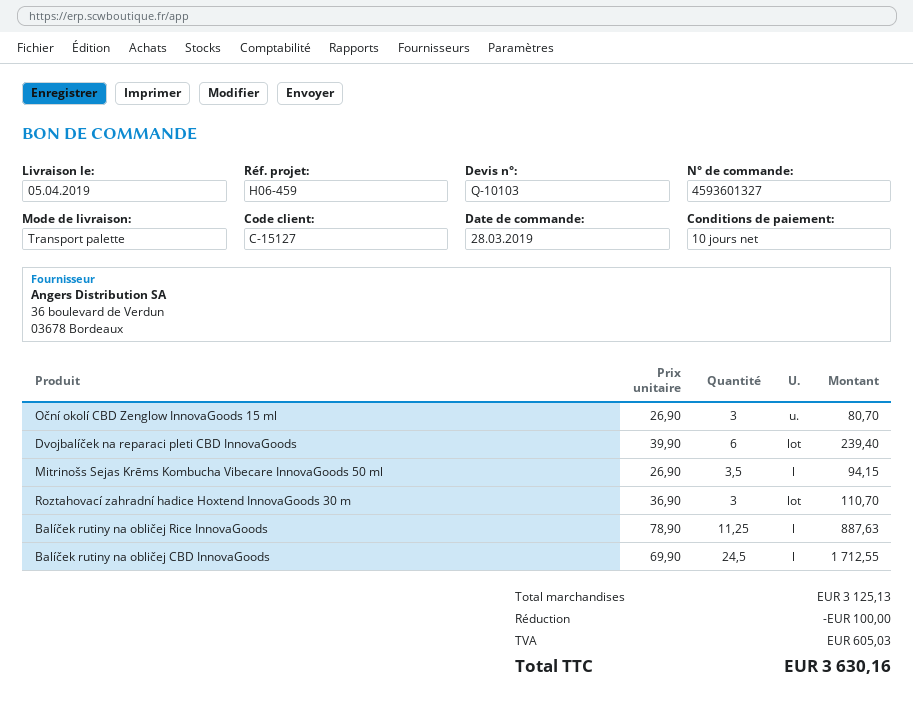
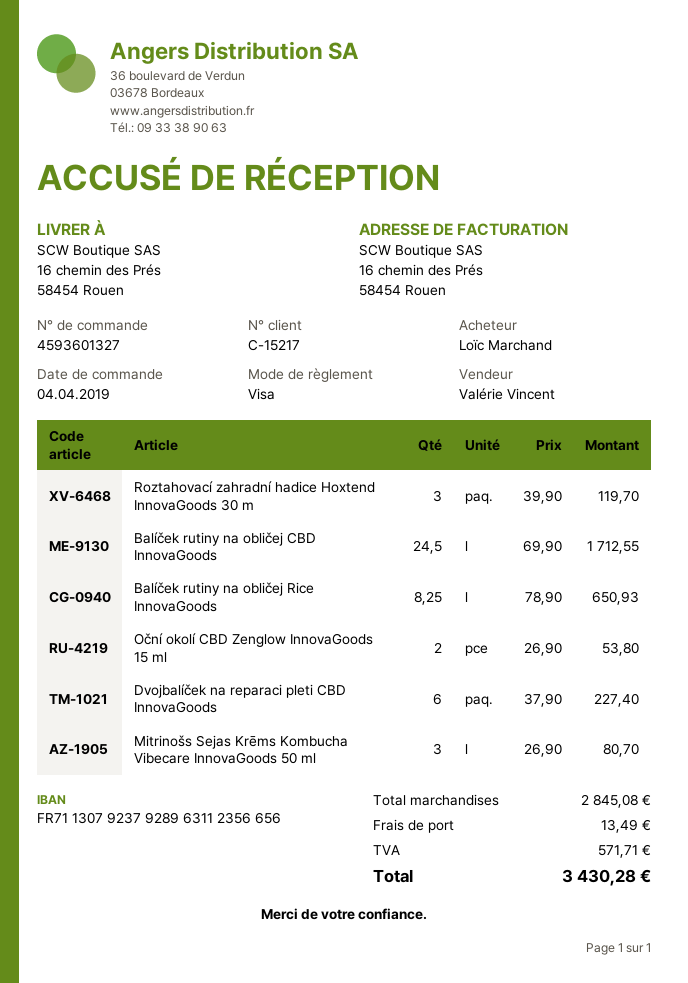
order date: 2019-03-28 -> 2019-04-04
customer number: C-15127 -> C-15217
Oční okolí CBD Zenglow InnovaGoods 15 ml: 3 x 26.90 = 80.70 -> 2 x 26.90 = 53.80
Dvojbalíček na reparaci pleti CBD InnovaGoods: 6 x 39.90 = 239.40 -> 6 x 37.90 = 227.40
Mitrinošs Sejas Krēms Kombucha Vibecare InnovaGoods 50 ml: 3.5 x 26.90 = 94.15 -> 3 x 26.90 = 80.70
Roztahovací zahradní hadice Hoxtend InnovaGoods 30 m: 3 x 36.90 = 110.70 -> 3 x 39.90 = 119.70
Balíček rutiny na obličej Rice InnovaGoods: 11.25 x 78.90 = 887.63 -> 8.25 x 78.90 = 650.93
subtotal: 3125.13 -> 2845.08
discount: 100.00 -> none
shipping: none -> 13.49
tax: 605.03 -> 571.71
total: 3630.16 -> 3430.28

